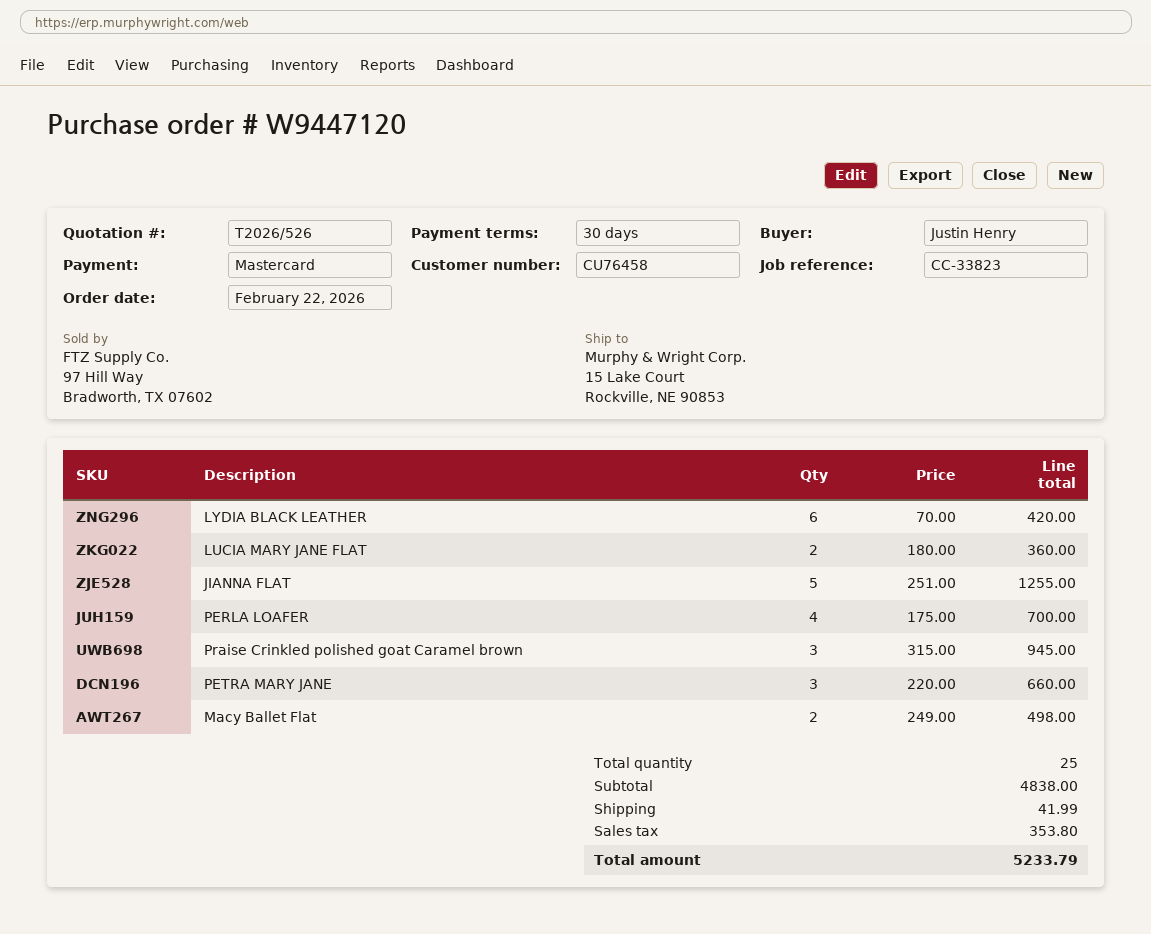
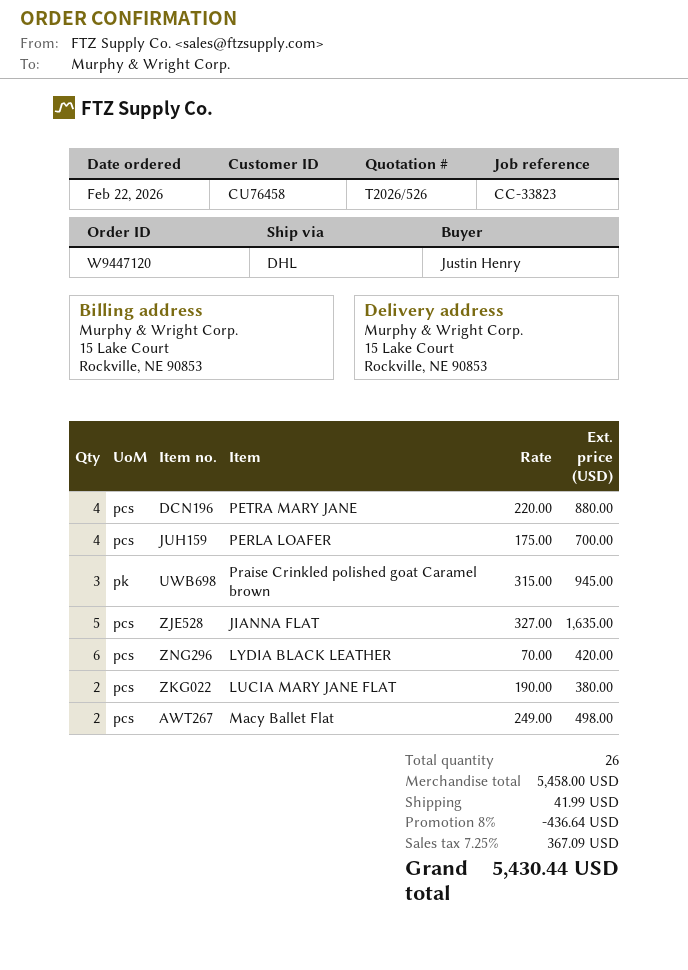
LUCIA MARY JANE FLAT: 2 x 180.00 = 360.00 -> 2 x 190.00 = 380.00
JIANNA FLAT: 5 x 251.00 = 1255.00 -> 5 x 327.00 = 1635.00
PETRA MARY JANE: 3 x 220.00 = 660.00 -> 4 x 220.00 = 880.00
total quantity: 25 -> 26
subtotal: 4838.00 -> 5458.00
discount: none -> 8% = 436.64
tax: 353.80 -> 367.09
total: 5233.79 -> 5430.44

